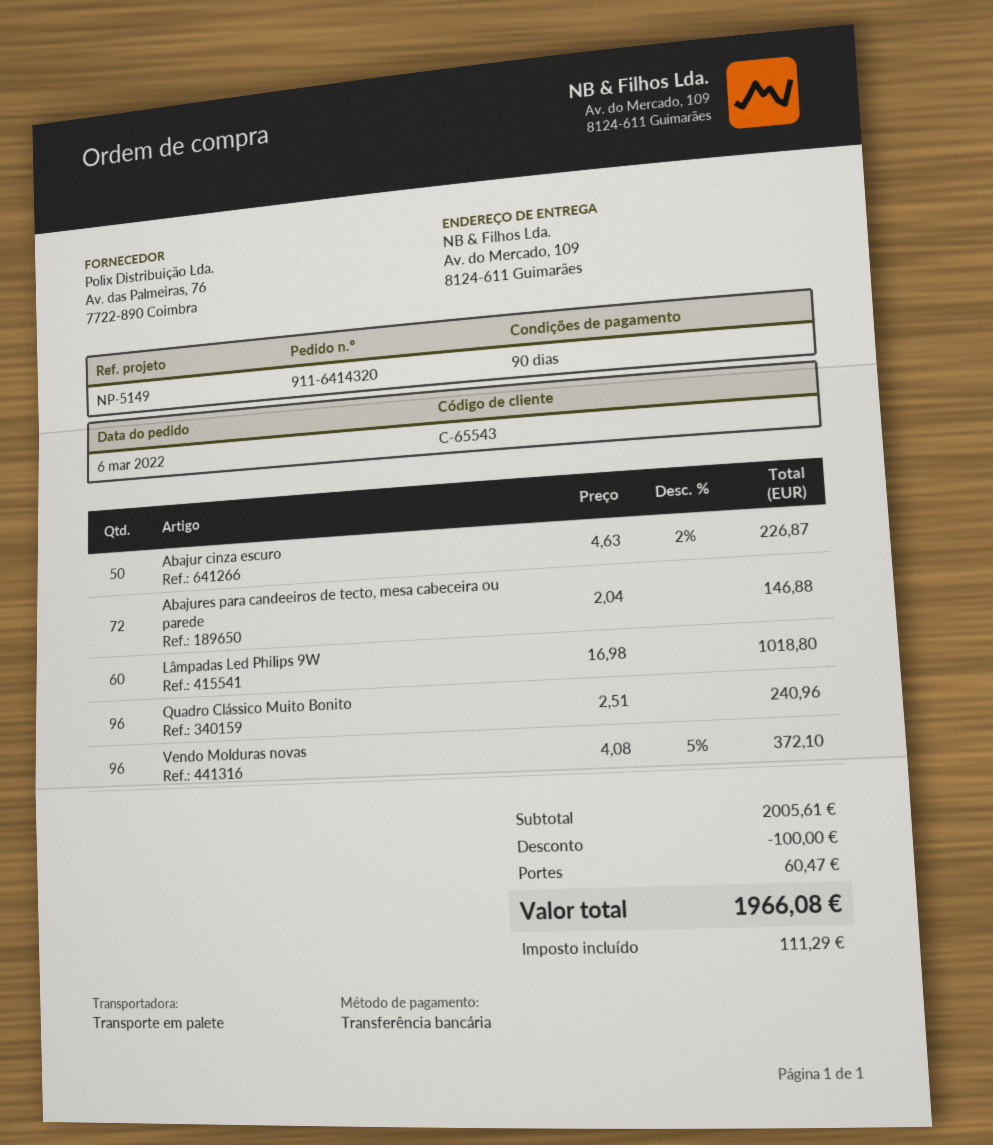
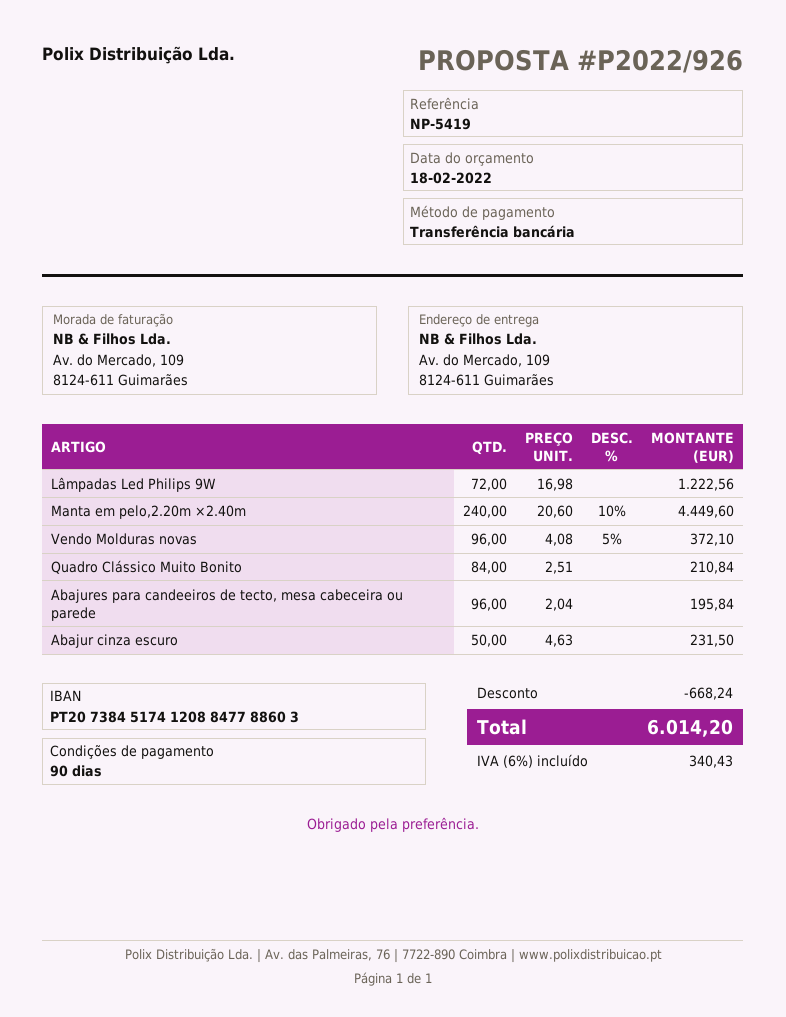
reference: NP-5149 -> NP-5419
Abajur cinza escuro: 50 x 4.63 - 2% = 226.87 -> 50 x 4.63 = 231.50
Abajures para candeeiros de tecto, mesa cabeceira ou parede: 72 x 2.04 = 146.88 -> 96 x 2.04 = 195.84
Lâmpadas Led Philips 9W: 60 x 16.98 = 1018.80 -> 72 x 16.98 = 1222.56
Quadro Clássico Muito Bonito: 96 x 2.51 = 240.96 -> 84 x 2.51 = 210.84
Manta em pelo,2.20m ×2.40m: none -> 240 x 20.60 - 10% = 4449.60
discount: 100.00 -> 668.24
shipping: 60.47 -> none
tax: 111.29 -> 340.43
total: 1966.08 -> 6014.20

